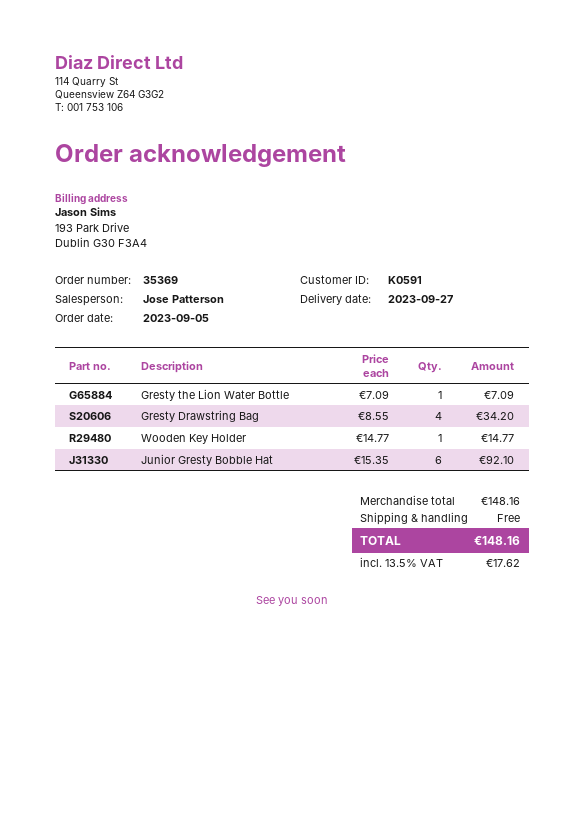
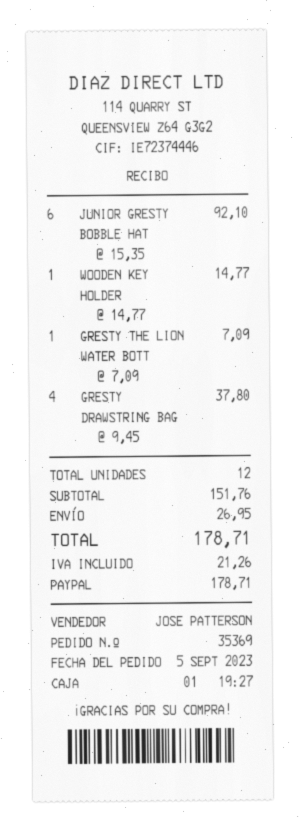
Gresty Drawstring Bag: 4 x 8.55 = 34.20 -> 4 x 9.45 = 37.80
subtotal: 148.16 -> 151.76
shipping: 0.00 -> 26.95
tax: 17.62 -> 21.26
total: 148.16 -> 178.71

